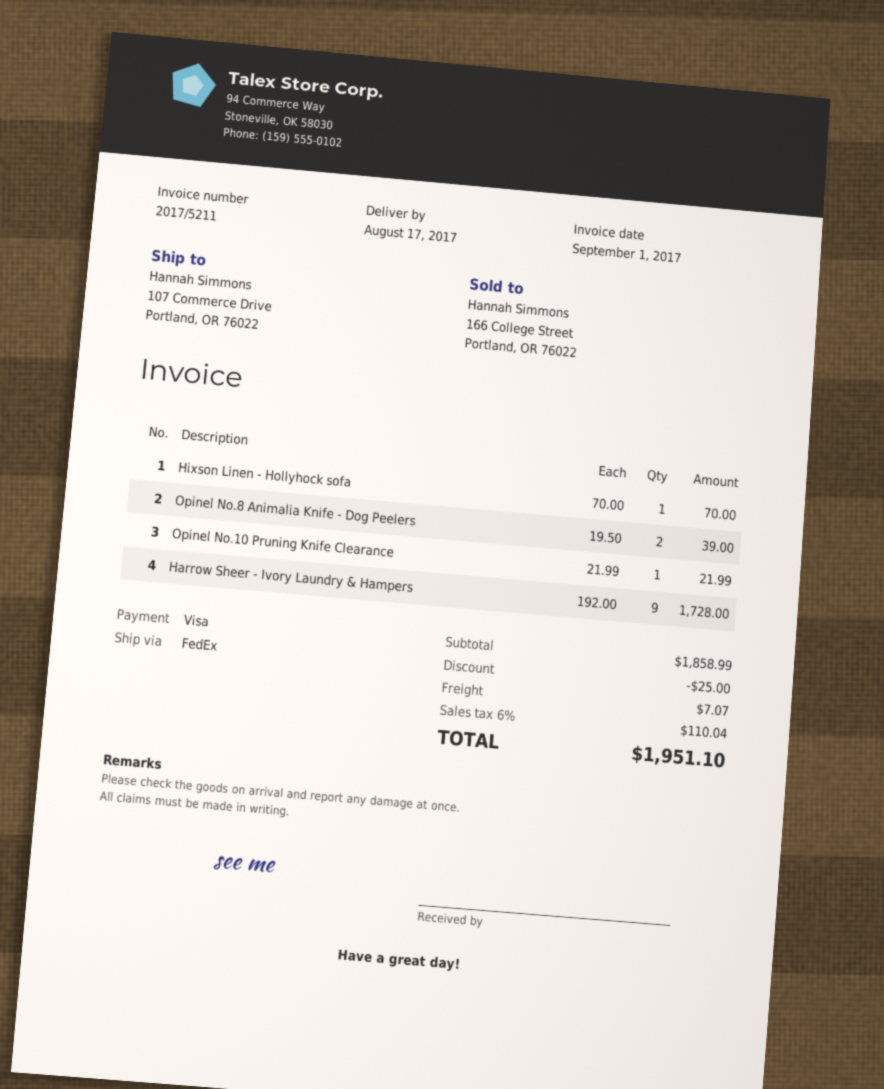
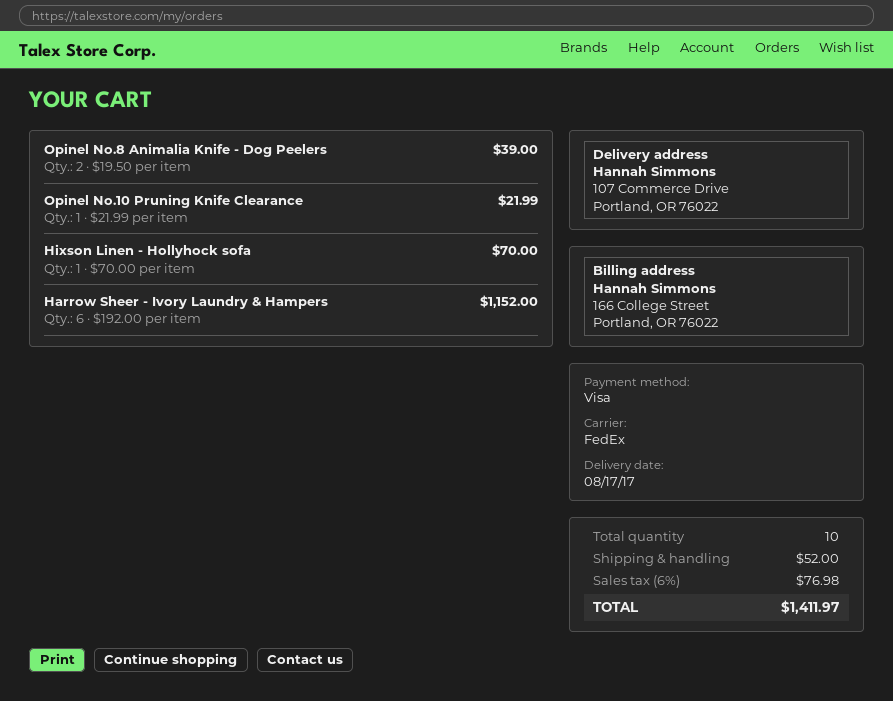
Harrow Sheer - Ivory Laundry & Hampers: 9 x 192.00 = 1728.00 -> 6 x 192.00 = 1152.00
discount: 25.00 -> none
shipping: 7.07 -> 52.00
tax: 6% = 110.04 -> 6% = 76.98
total: 1951.10 -> 1411.97

